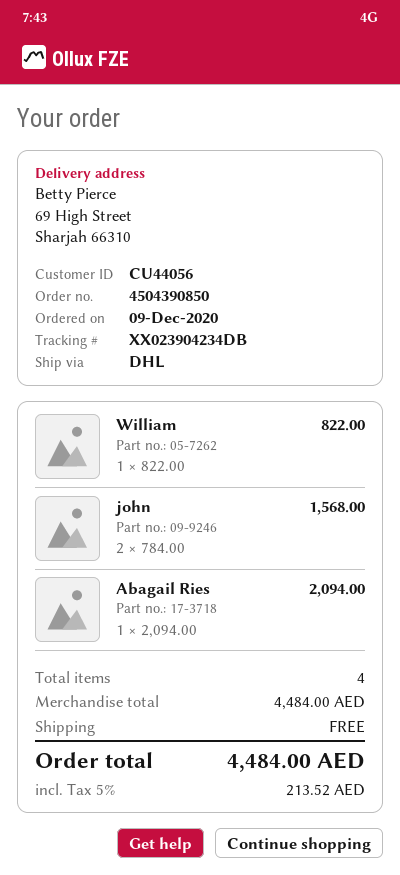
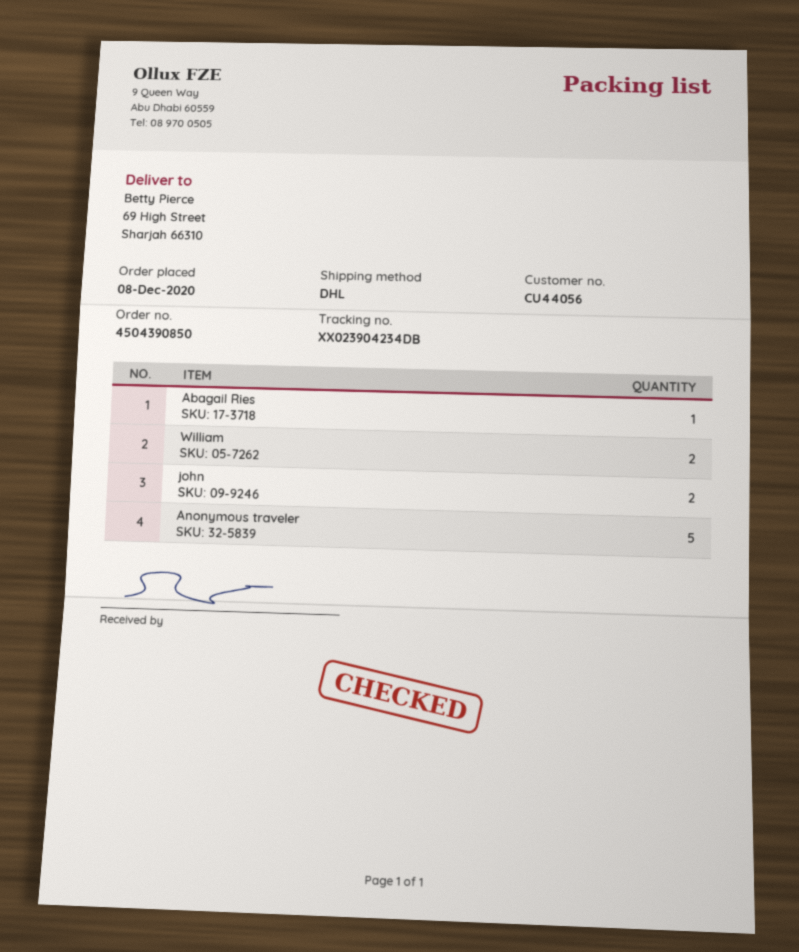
order date: 2020-12-09 -> 2020-12-08
William: 1 -> 2
Anonymous traveler: none -> 5

